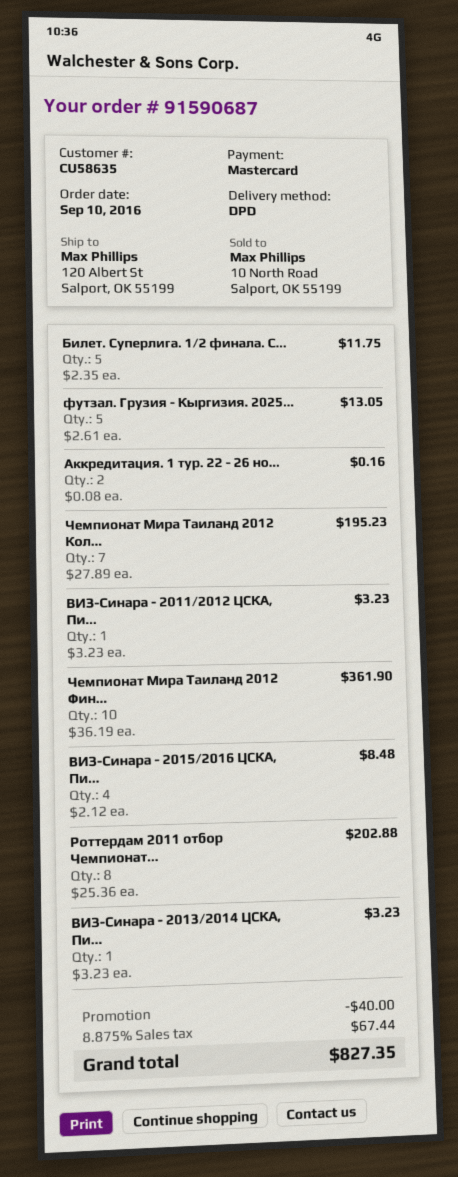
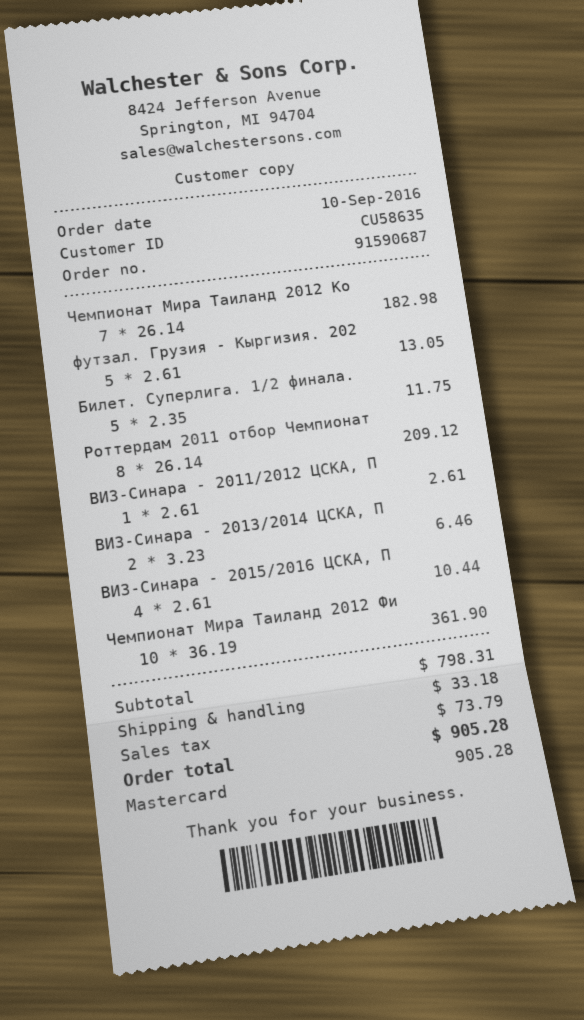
Аккредитация. 1 тур. 22 - 26 но...: 2 x 0.08 = 0.16 -> none
Чемпионат Мира Таиланд 2012 Кол...: 7 x 27.89 = 195.23 -> 7 x 26.14 = 182.98
ВИЗ-Синара - 2011/2012 ЦСКА, Пи...: 1 x 3.23 = 3.23 -> 1 x 2.61 = 2.61
ВИЗ-Синара - 2015/2016 ЦСКА, Пи...: 4 x 2.12 = 8.48 -> 4 x 2.61 = 10.44
Роттердам 2011 отбор Чемпионат...: 8 x 25.36 = 202.88 -> 8 x 26.14 = 209.12
ВИЗ-Синара - 2013/2014 ЦСКА, Пи...: 1 x 3.23 = 3.23 -> 2 x 3.23 = 6.46
discount: 40.00 -> none
shipping: none -> 33.18
tax: 67.44 -> 73.79
total: 827.35 -> 905.28

